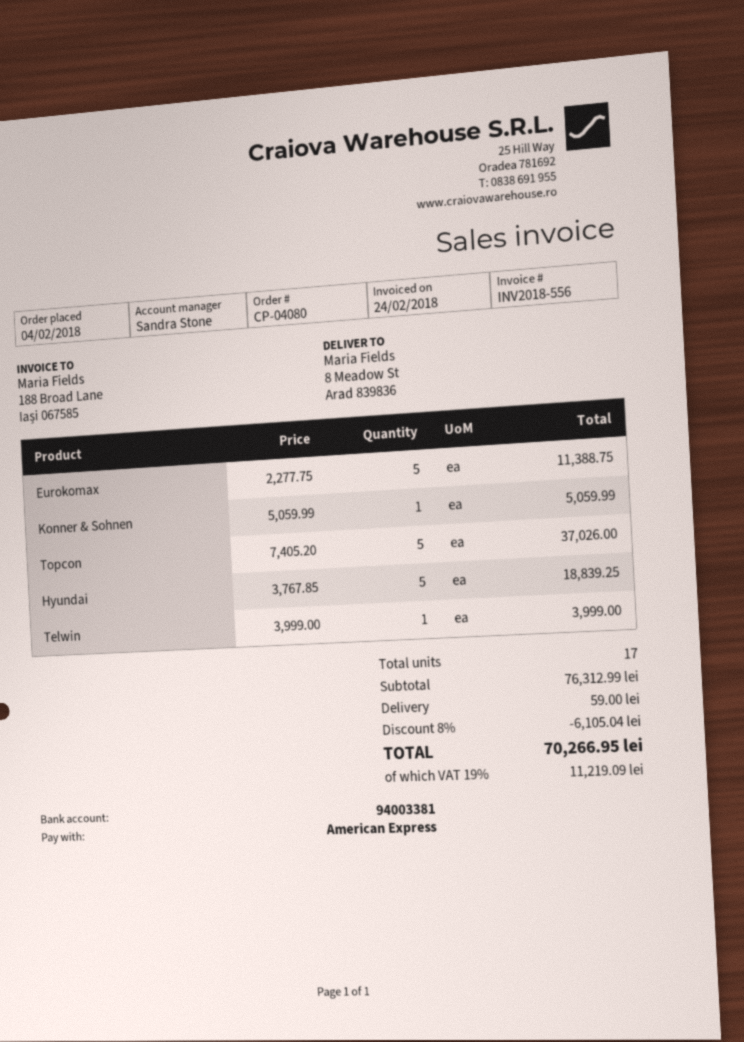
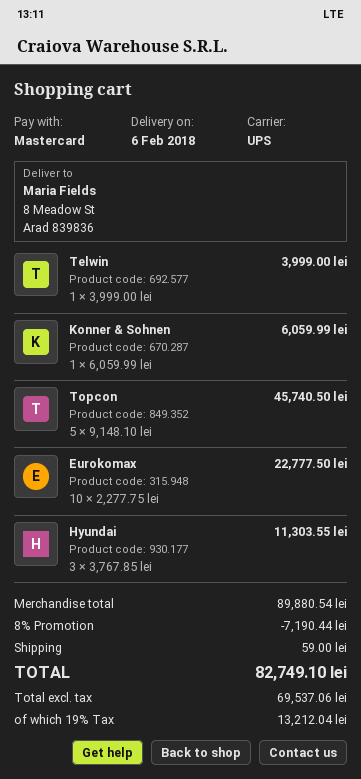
payment method: American Express -> Mastercard
Eurokomax: 5 x 2277.75 = 11388.75 -> 10 x 2277.75 = 22777.50
Konner & Sohnen: 1 x 5059.99 = 5059.99 -> 1 x 6059.99 = 6059.99
Topcon: 5 x 7405.20 = 37026.00 -> 5 x 9148.10 = 45740.50
Hyundai: 5 x 3767.85 = 18839.25 -> 3 x 3767.85 = 11303.55
subtotal: 76312.99 -> 89880.54
discount: 8% = 6105.04 -> 8% = 7190.44
tax: 19% = 11219.09 -> 19% = 13212.04
total: 70266.95 -> 82749.10

